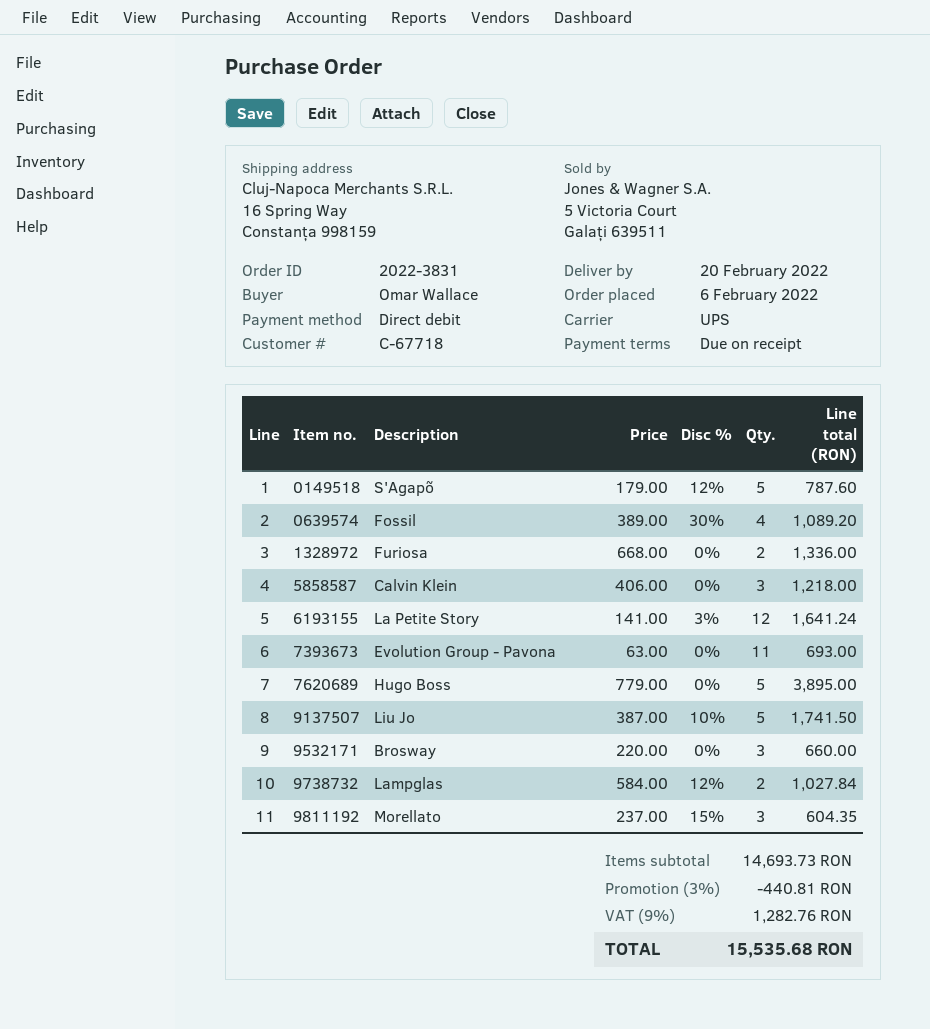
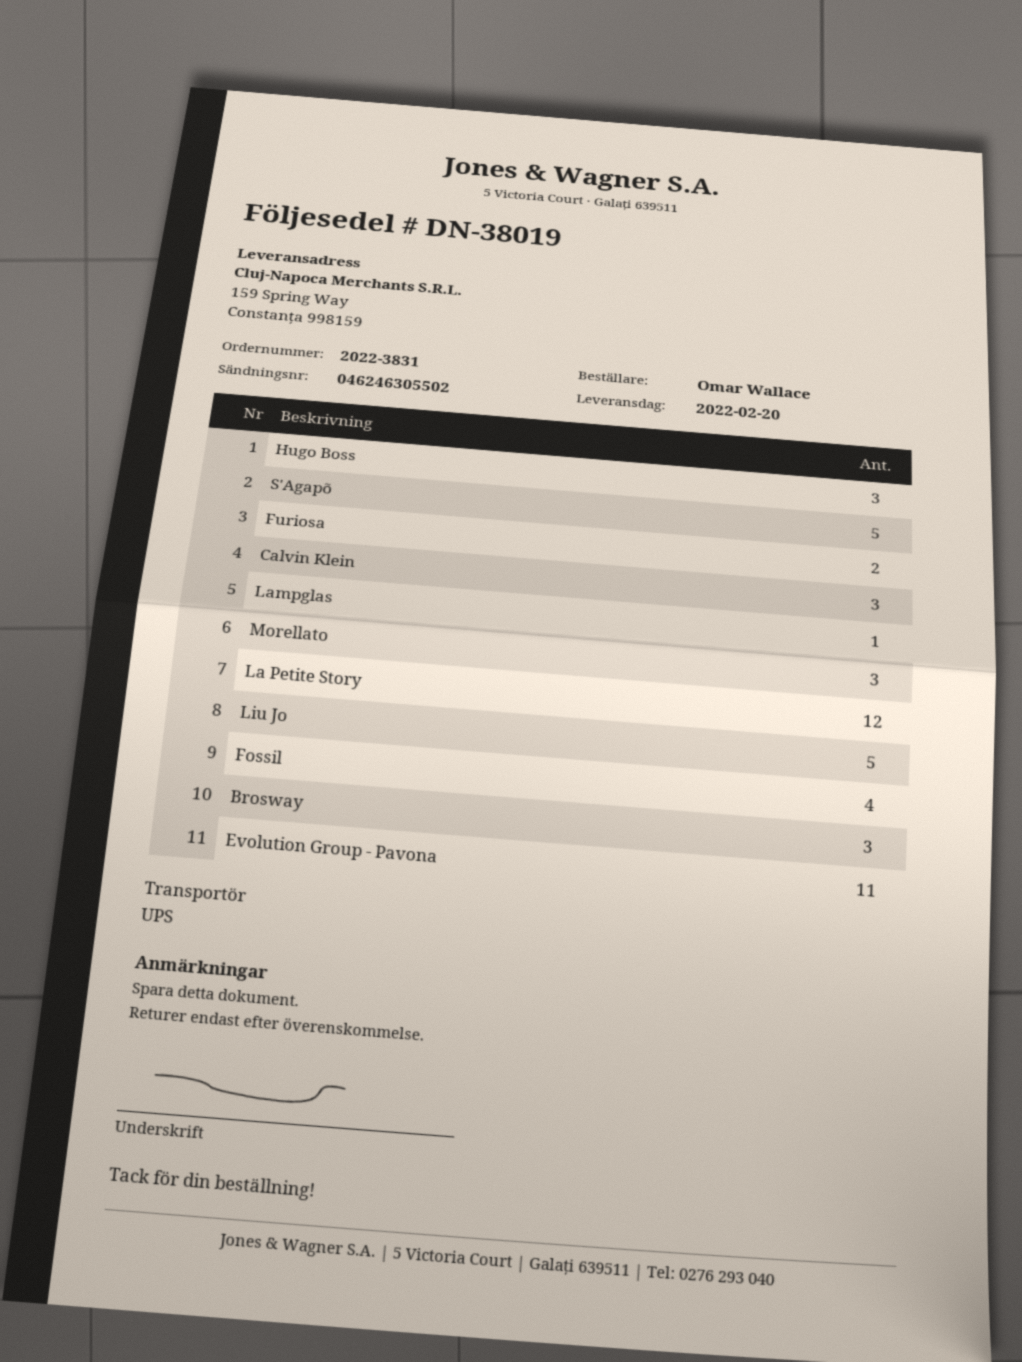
ship to: 16 Spring Way, Constanța 998159 -> 159 Spring Way, Constanța 998159
Hugo Boss: 5 -> 3
Lampglas: 2 -> 1

